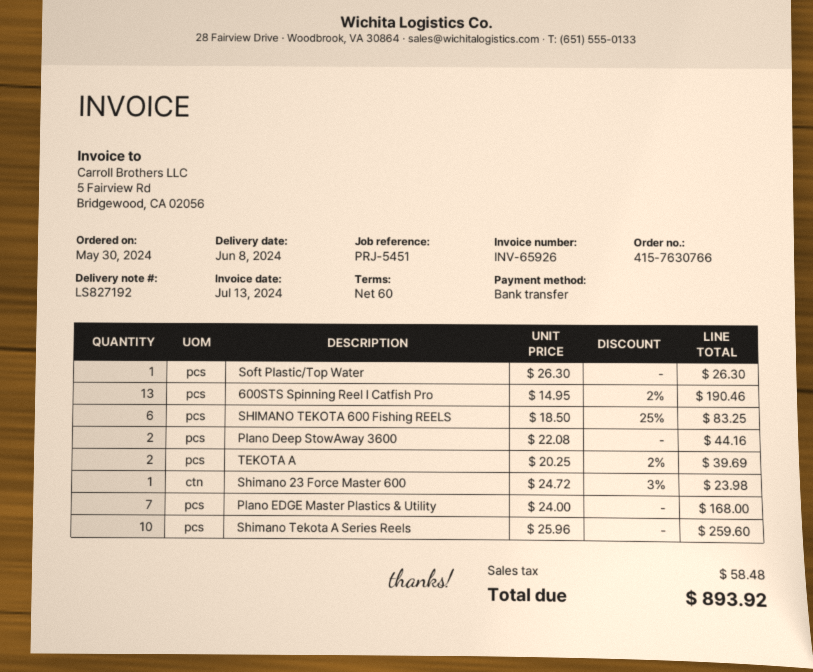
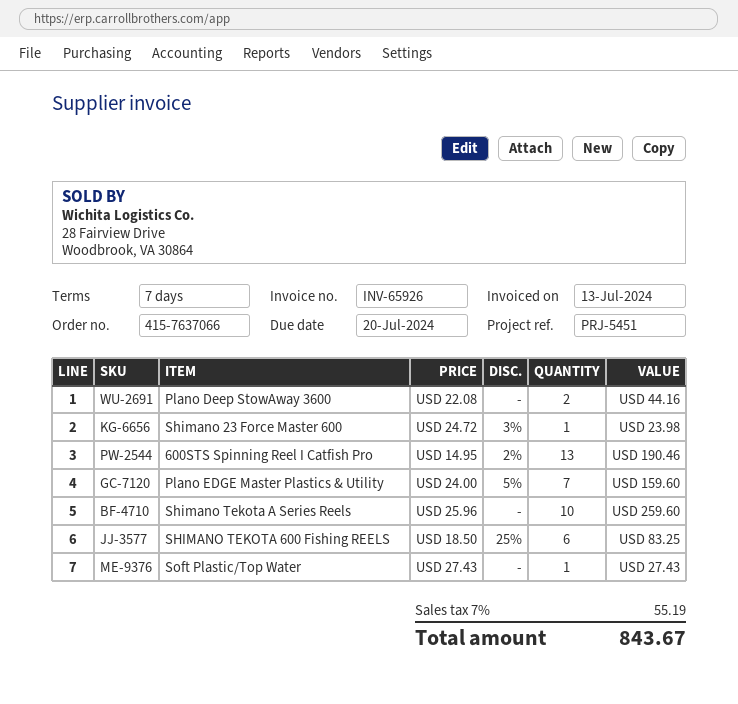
order number: 415-7630766 -> 415-7637066
payment terms: 60 days -> 7 days
Soft Plastic/Top Water: 1 x 26.30 = 26.30 -> 1 x 27.43 = 27.43
TEKOTA A: 2 x 20.25 - 2% = 39.69 -> none
Plano EDGE Master Plastics & Utility: 7 x 24.00 = 168.00 -> 7 x 24.00 - 5% = 159.60
tax: 58.48 -> 55.19
total: 893.92 -> 843.67

